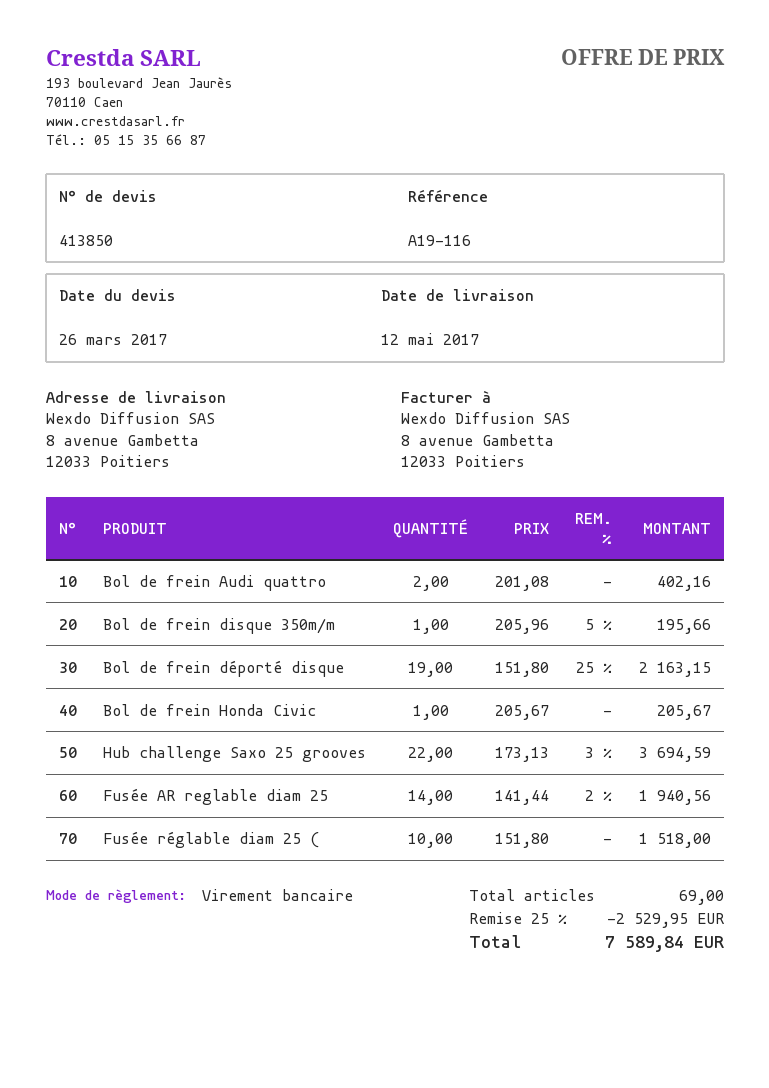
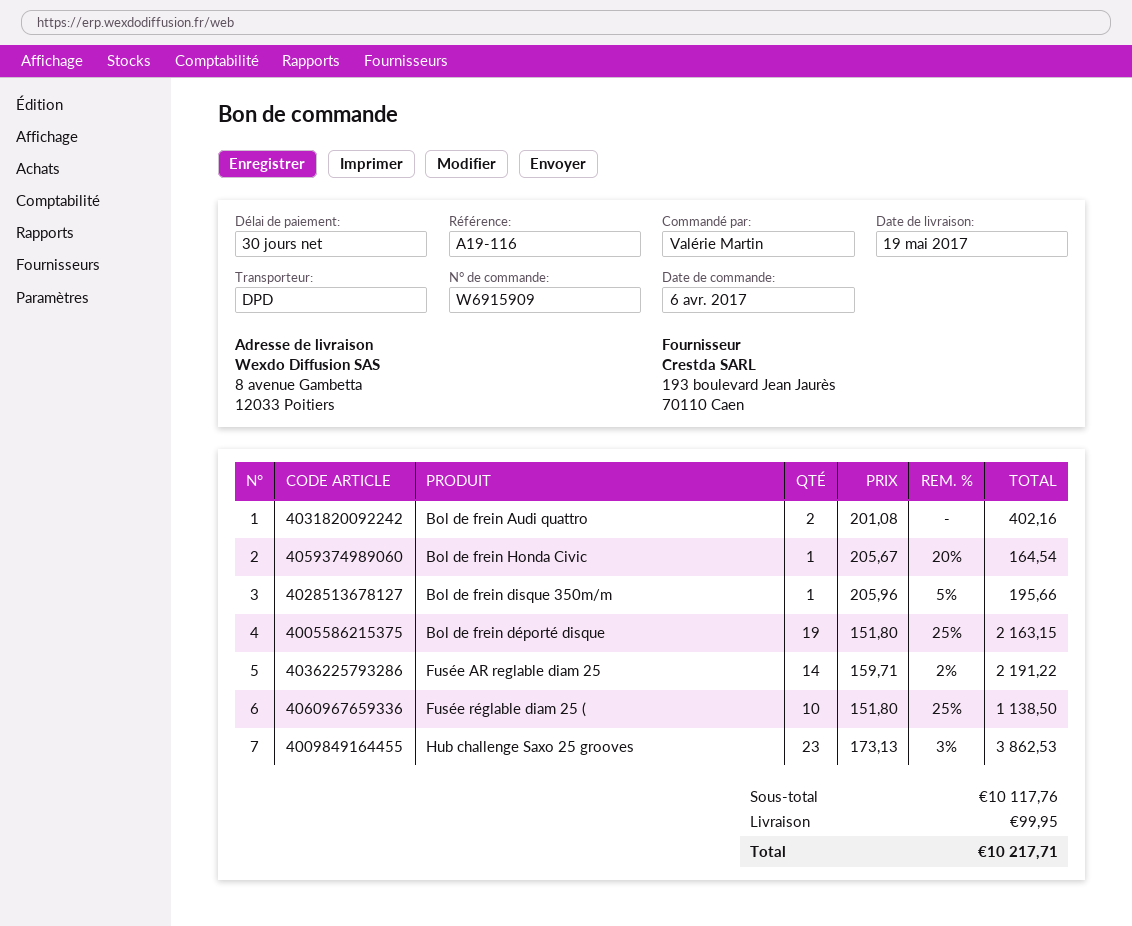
delivery date: 2017-05-12 -> 2017-05-19
Bol de frein Honda Civic: 1 x 205.67 = 205.67 -> 1 x 205.67 - 20% = 164.54
Hub challenge Saxo 25 grooves: 22 x 173.13 - 3% = 3694.59 -> 23 x 173.13 - 3% = 3862.53
Fusée AR reglable diam 25: 14 x 141.44 - 2% = 1940.56 -> 14 x 159.71 - 2% = 2191.22
Fusée réglable diam 25 (: 10 x 151.80 = 1518.00 -> 10 x 151.80 - 25% = 1138.50
discount: 25% = 2529.95 -> none
shipping: none -> 99.95
total: 7589.84 -> 10217.71

